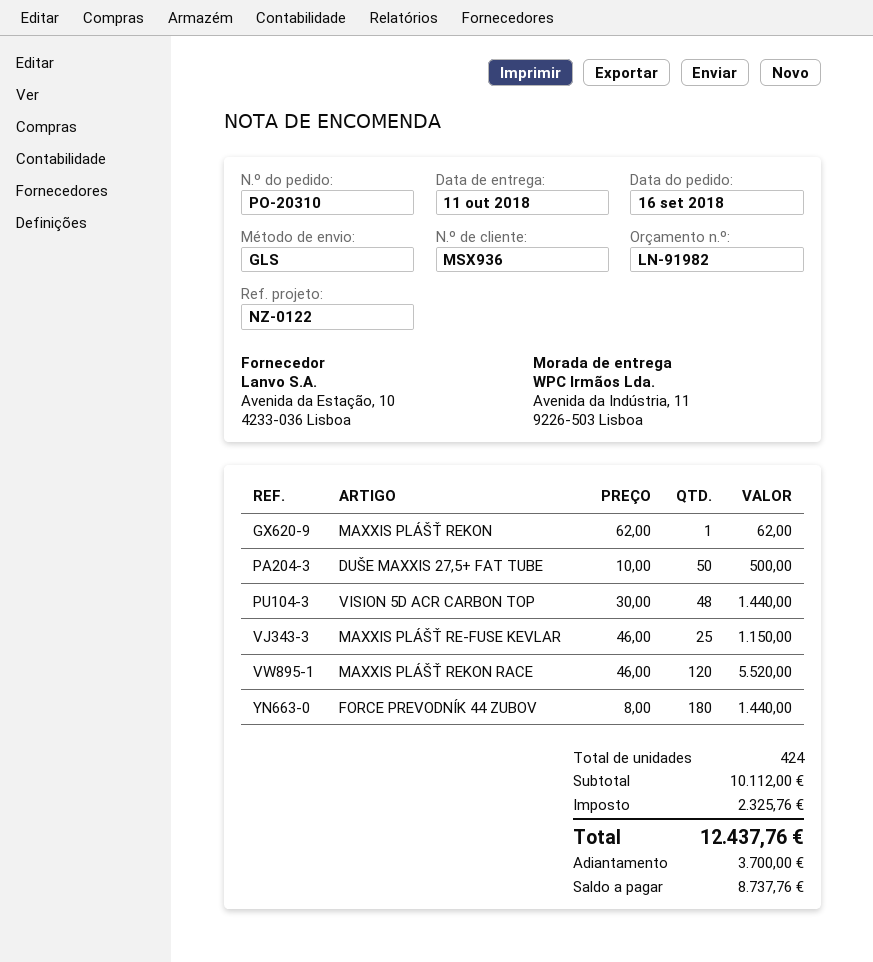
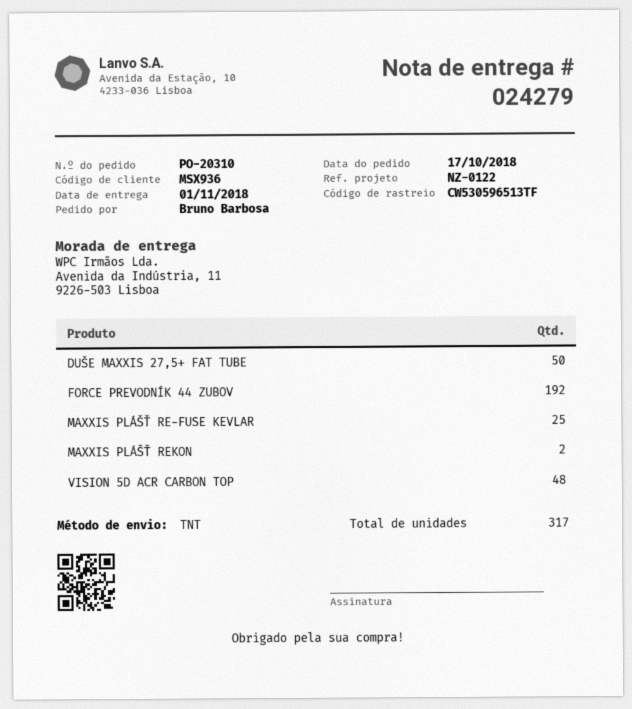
order date: 2018-09-16 -> 2018-10-17
delivery date: 2018-10-11 -> 2018-11-01
shipping method: GLS -> TNT
MAXXIS PLÁŠŤ REKON: 1 -> 2
MAXXIS PLÁŠŤ REKON RACE: 120 -> none
FORCE PREVODNÍK 44 ZUBOV: 180 -> 192
total quantity: 424 -> 317

